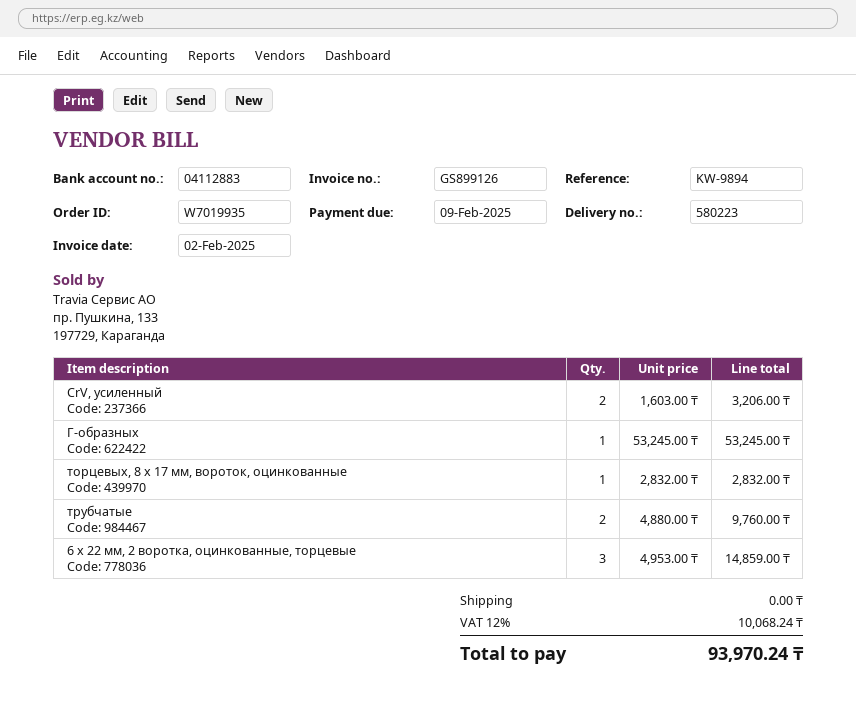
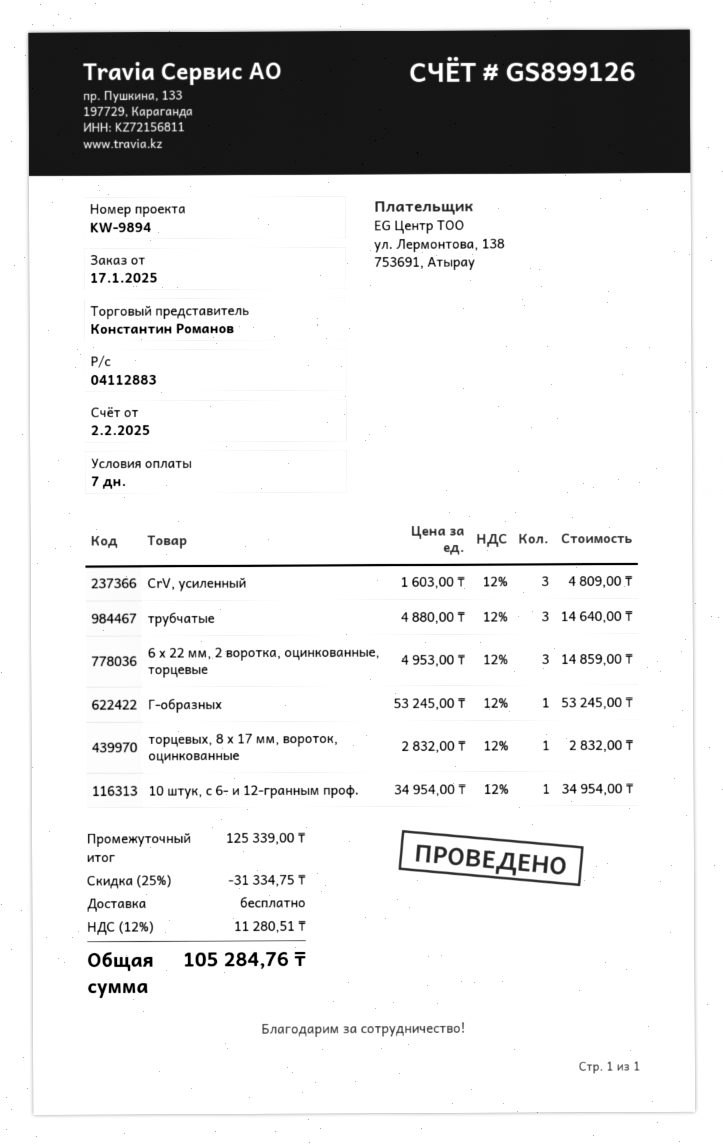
CrV, усиленный: 2 x 1603.00 = 3206.00 -> 3 x 1603.00 = 4809.00
трубчатые: 2 x 4880.00 = 9760.00 -> 3 x 4880.00 = 14640.00
10 штук, с 6- и 12-гранным проф.: none -> 1 x 34954.00 = 34954.00
discount: none -> 25% = 31334.75
tax: 12% = 10068.24 -> 12% = 11280.51
total: 93970.24 -> 105284.76

